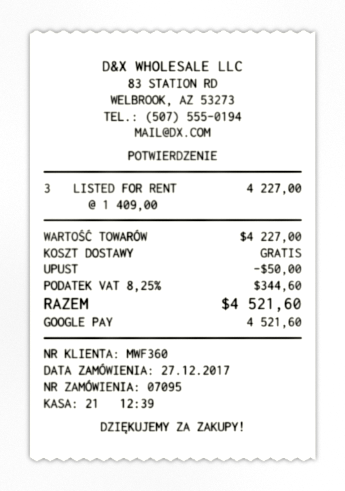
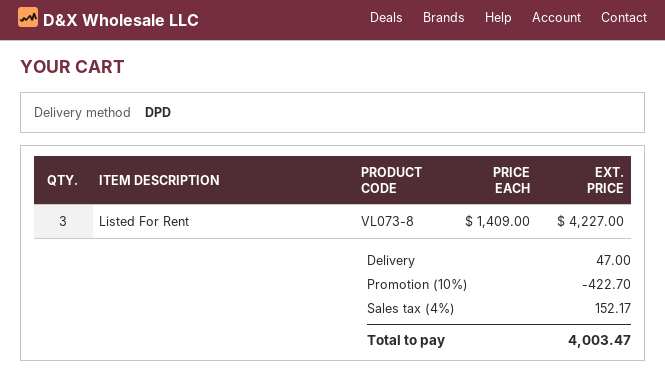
discount: 50.00 -> 422.70
shipping: 0.00 -> 47.00
tax: 8.25% = 344.60 -> 4% = 152.17
total: 4521.60 -> 4003.47

